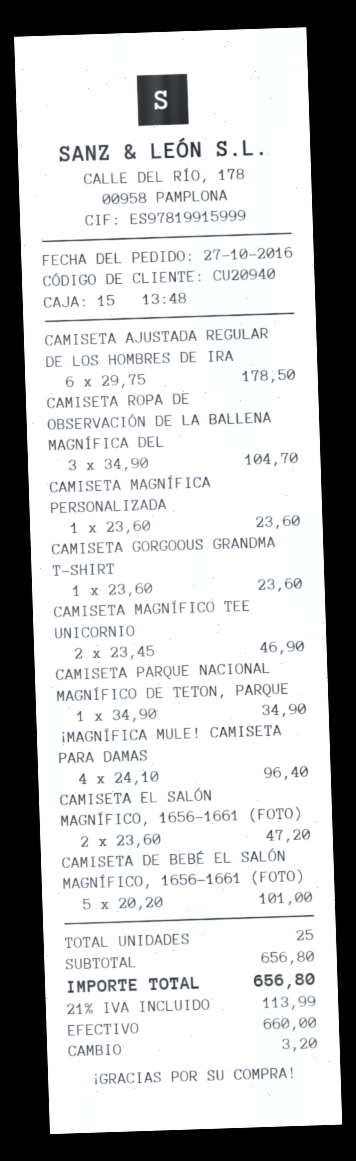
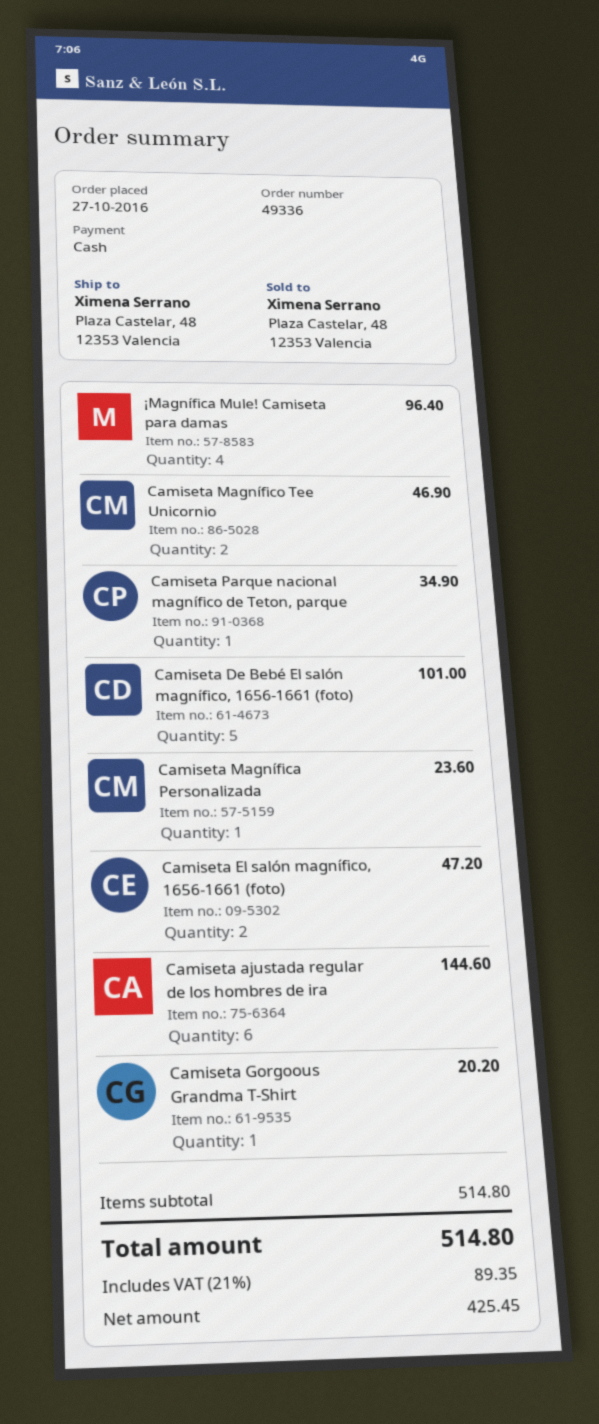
CAMISETA AJUSTADA REGULAR DE LOS HOMBRES DE IRA: 6 for 178.50 -> 6 for 144.60
CAMISETA ROPA DE OBSERVACIÓN DE LA BALLENA MAGNÍFICA DEL: 3 for 104.70 -> none
CAMISETA GORGOOUS GRANDMA T-SHIRT: 1 for 23.60 -> 1 for 20.20
subtotal: 656.80 -> 514.80
tax: 21% = 113.99 -> 21% = 89.35
total: 656.80 -> 514.80

